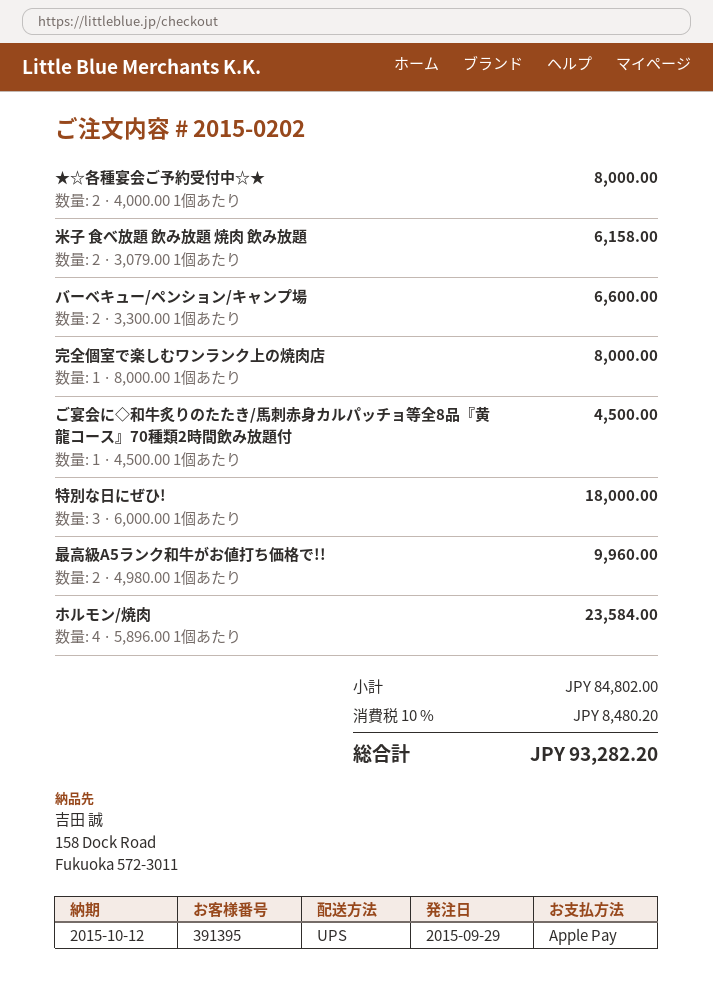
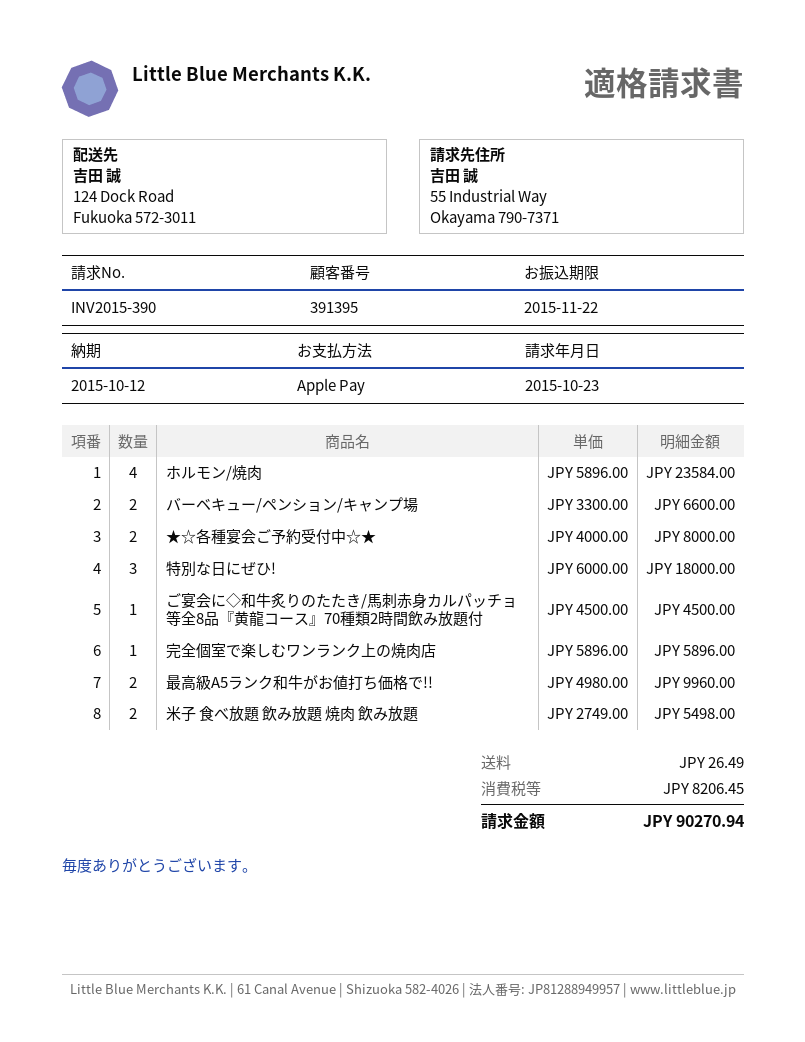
ship to: 158 Dock Road, Fukuoka 572-3011 -> 124 Dock Road, Fukuoka 572-3011
米子 食べ放題 飲み放題 焼肉 飲み放題: 2 x 3079.00 = 6158.00 -> 2 x 2749.00 = 5498.00
完全個室で楽しむワンランク上の焼肉店: 1 x 8000.00 = 8000.00 -> 1 x 5896.00 = 5896.00
shipping: none -> 26.49
tax: 8480.20 -> 8206.45
total: 93282.20 -> 90270.94

